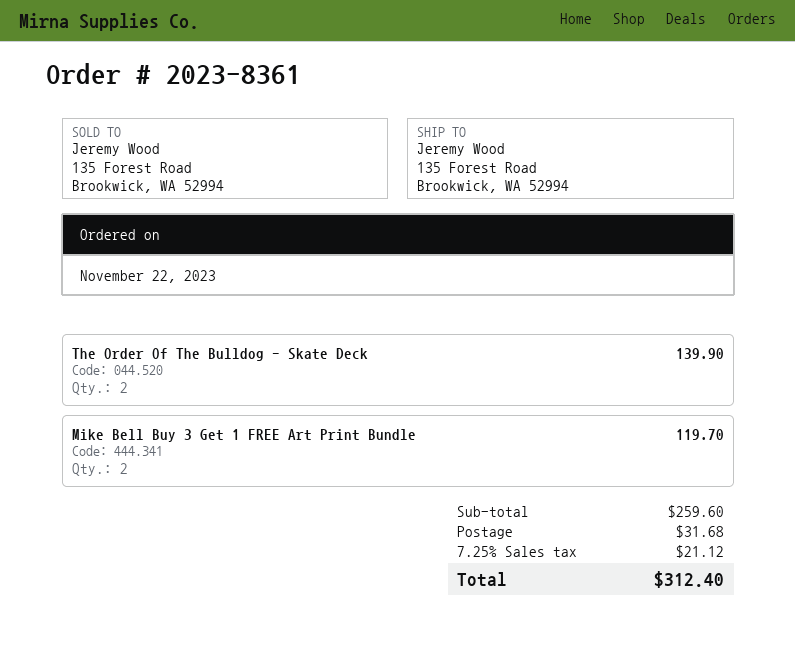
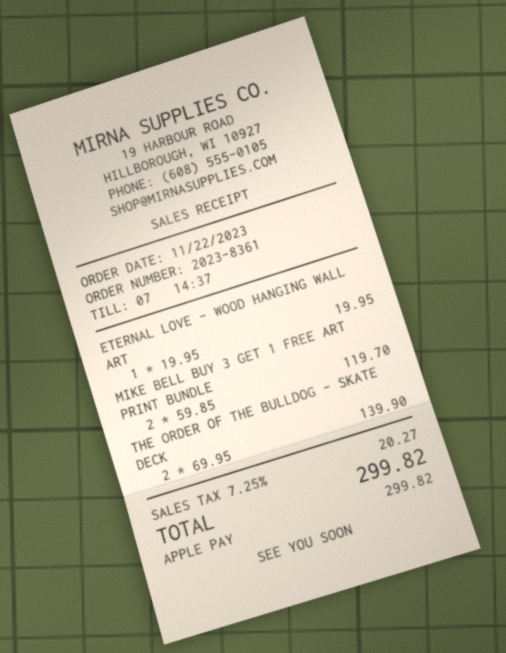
ETERNAL LOVE - WOOD HANGING WALL ART: none -> 1 for 19.95
shipping: 31.68 -> none
tax: 7.25% = 21.12 -> 7.25% = 20.27
total: 312.40 -> 299.82

